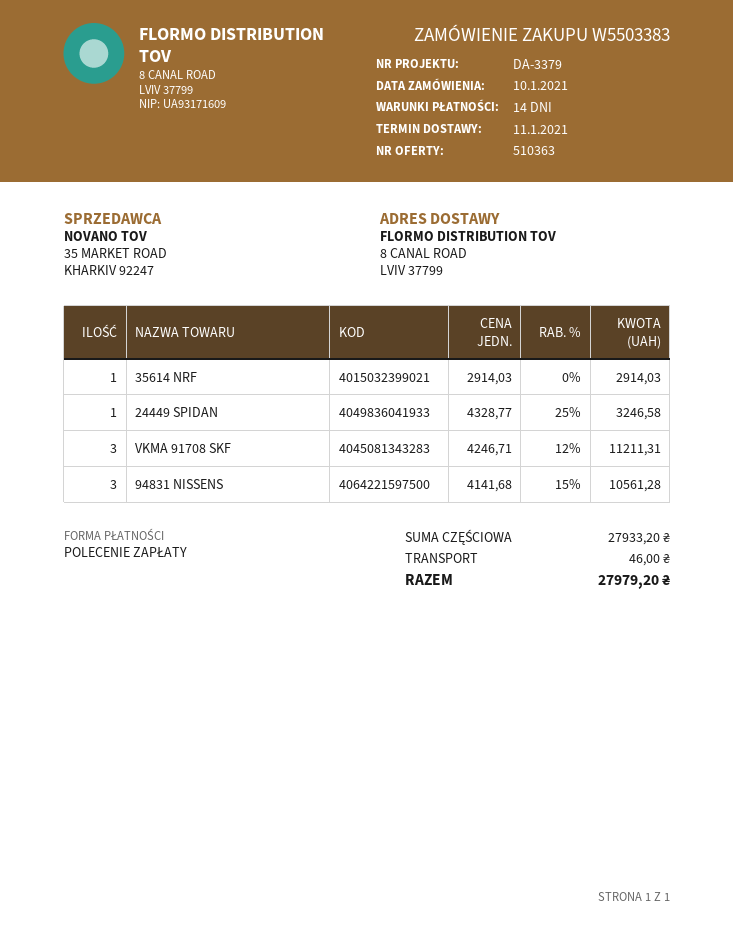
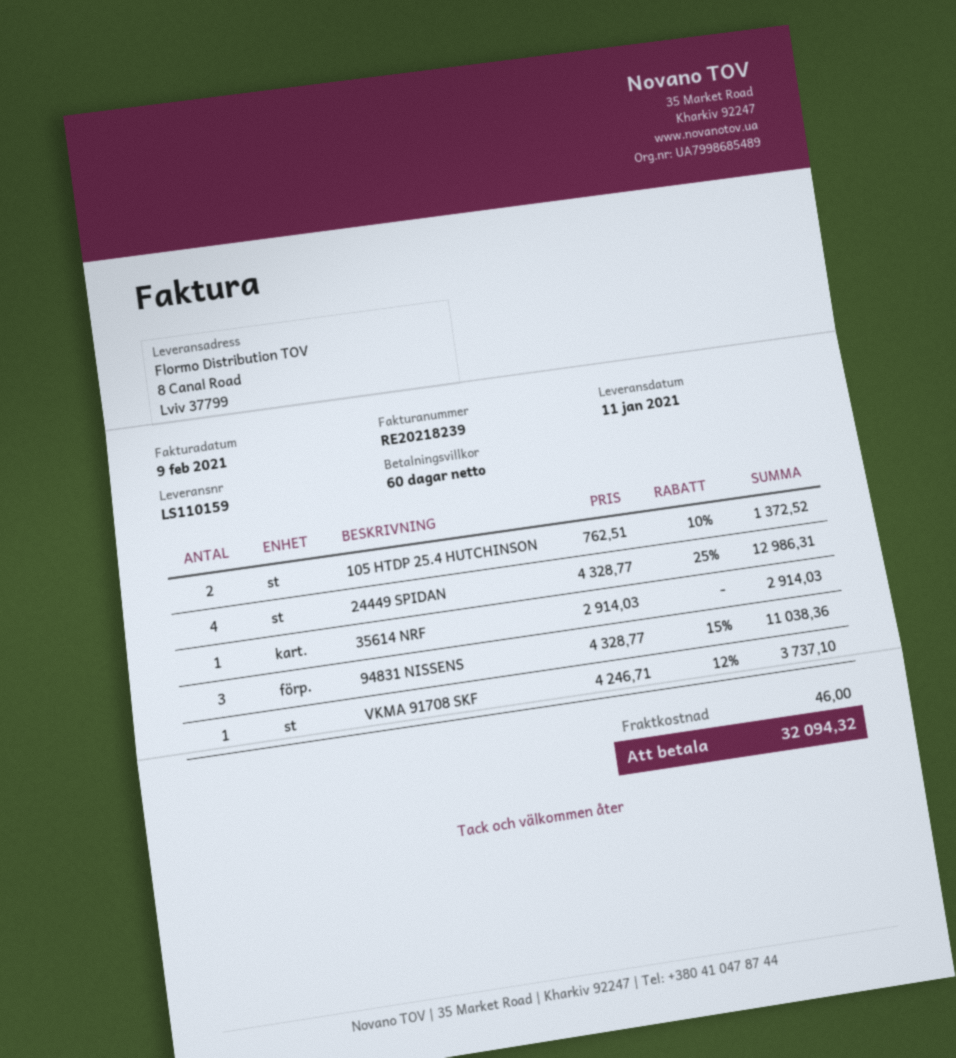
payment terms: 14 days -> 60 days
24449 SPIDAN: 1 x 4328.77 - 25% = 3246.58 -> 4 x 4328.77 - 25% = 12986.31
VKMA 91708 SKF: 3 x 4246.71 - 12% = 11211.31 -> 1 x 4246.71 - 12% = 3737.10
94831 NISSENS: 3 x 4141.68 - 15% = 10561.28 -> 3 x 4328.77 - 15% = 11038.36
105 HTDP 25.4 HUTCHINSON: none -> 2 x 762.51 - 10% = 1372.52
total: 27979.20 -> 32094.32

